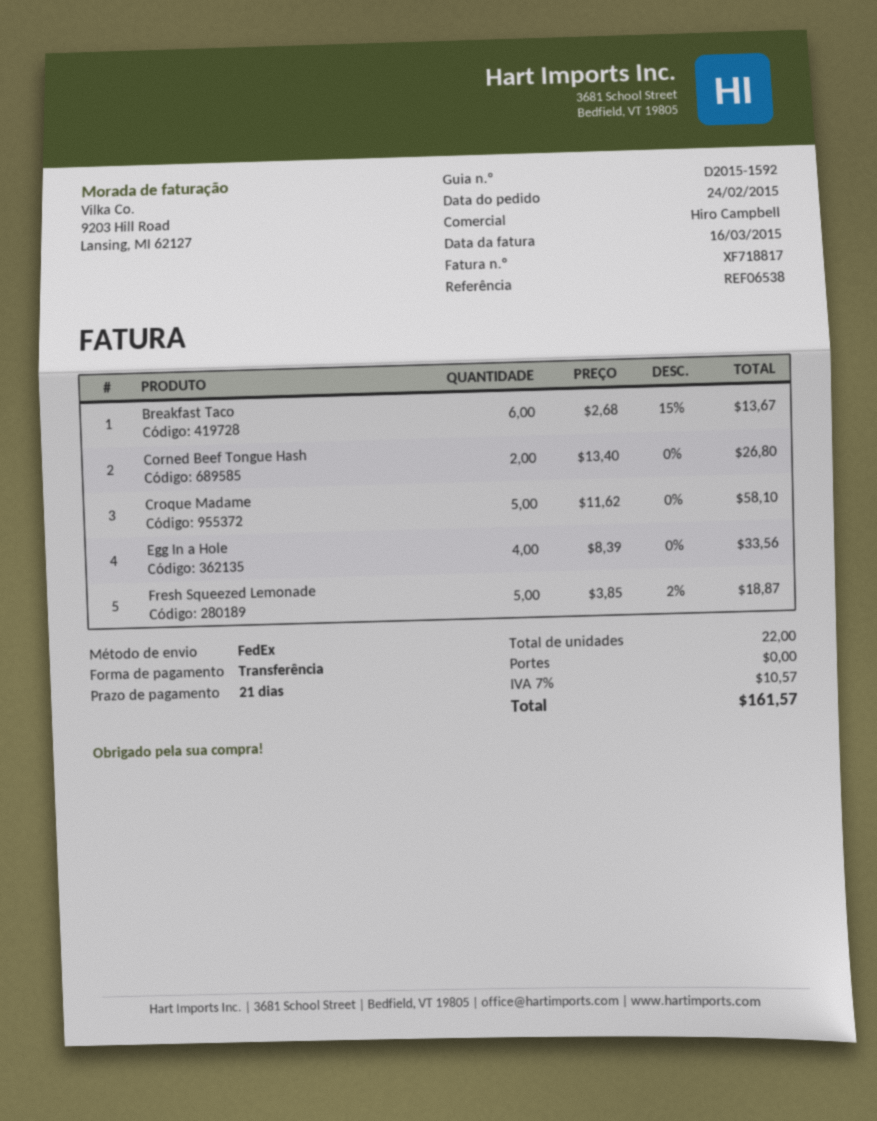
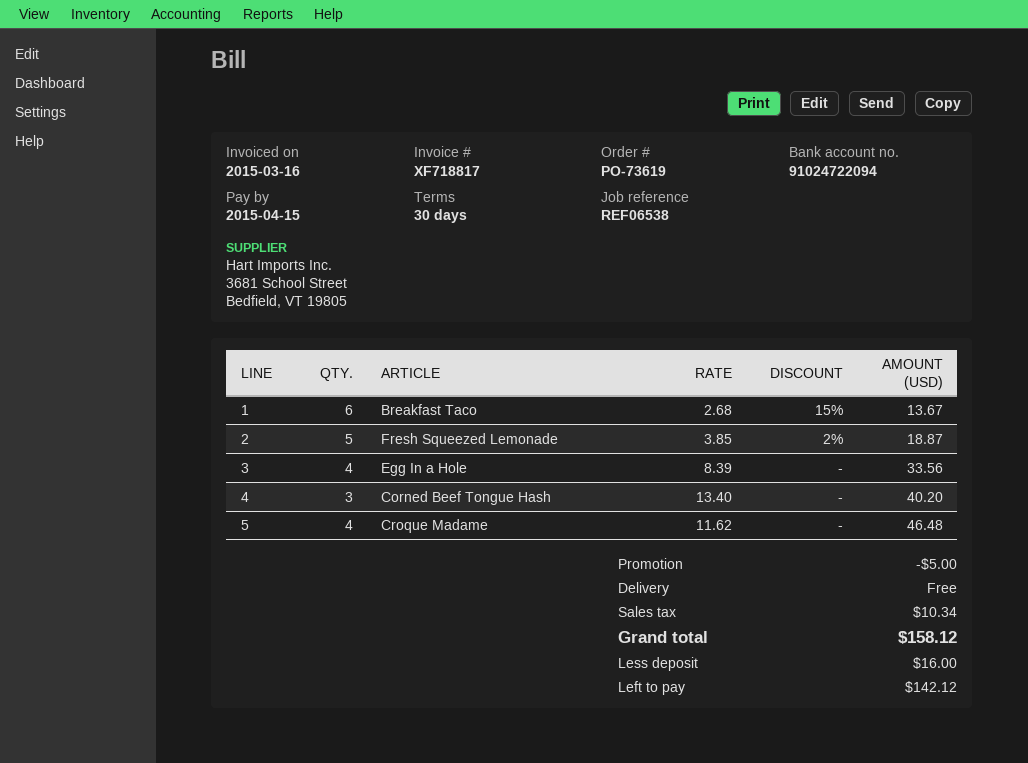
payment terms: 21 days -> 30 days
Corned Beef Tongue Hash: 2 x 13.40 = 26.80 -> 3 x 13.40 = 40.20
Croque Madame: 5 x 11.62 = 58.10 -> 4 x 11.62 = 46.48
discount: none -> 5.00
tax: 10.57 -> 10.34
total: 161.57 -> 158.12

